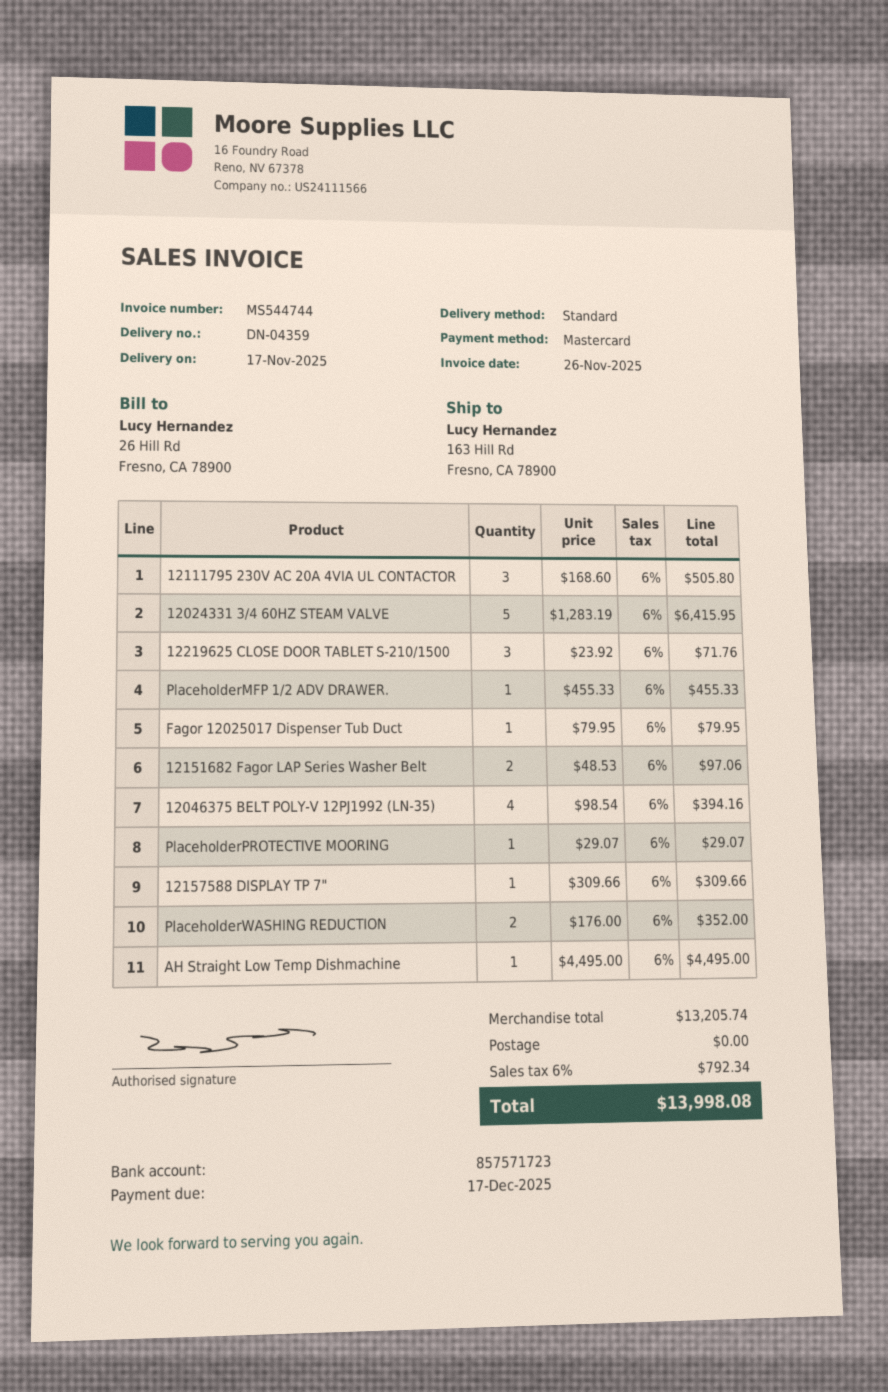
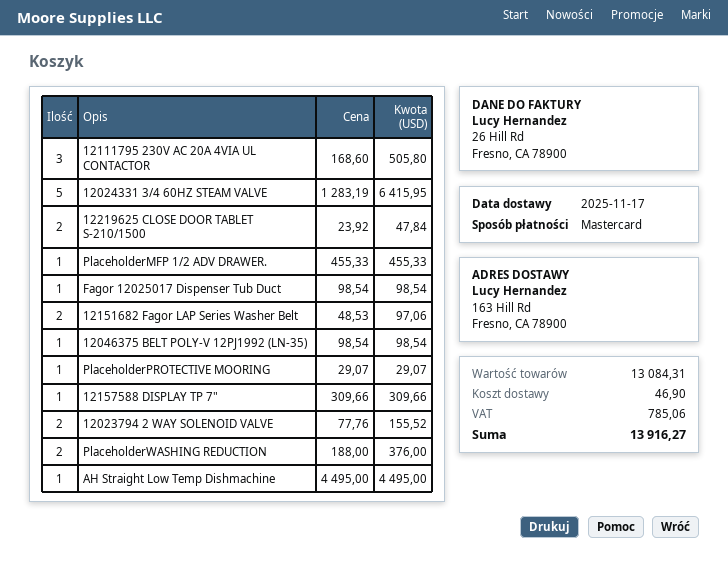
12219625 CLOSE DOOR TABLET S-210/1500: 3 x 23.92 = 71.76 -> 2 x 23.92 = 47.84
Fagor 12025017 Dispenser Tub Duct: 1 x 79.95 = 79.95 -> 1 x 98.54 = 98.54
12046375 BELT POLY-V 12PJ1992 (LN-35): 4 x 98.54 = 394.16 -> 1 x 98.54 = 98.54
PlaceholderWASHING REDUCTION: 2 x 176.00 = 352.00 -> 2 x 188.00 = 376.00
12023794 2 WAY SOLENOID VALVE: none -> 2 x 77.76 = 155.52
subtotal: 13205.74 -> 13084.31
shipping: 0.00 -> 46.90
tax: 792.34 -> 785.06
total: 13998.08 -> 13916.27

